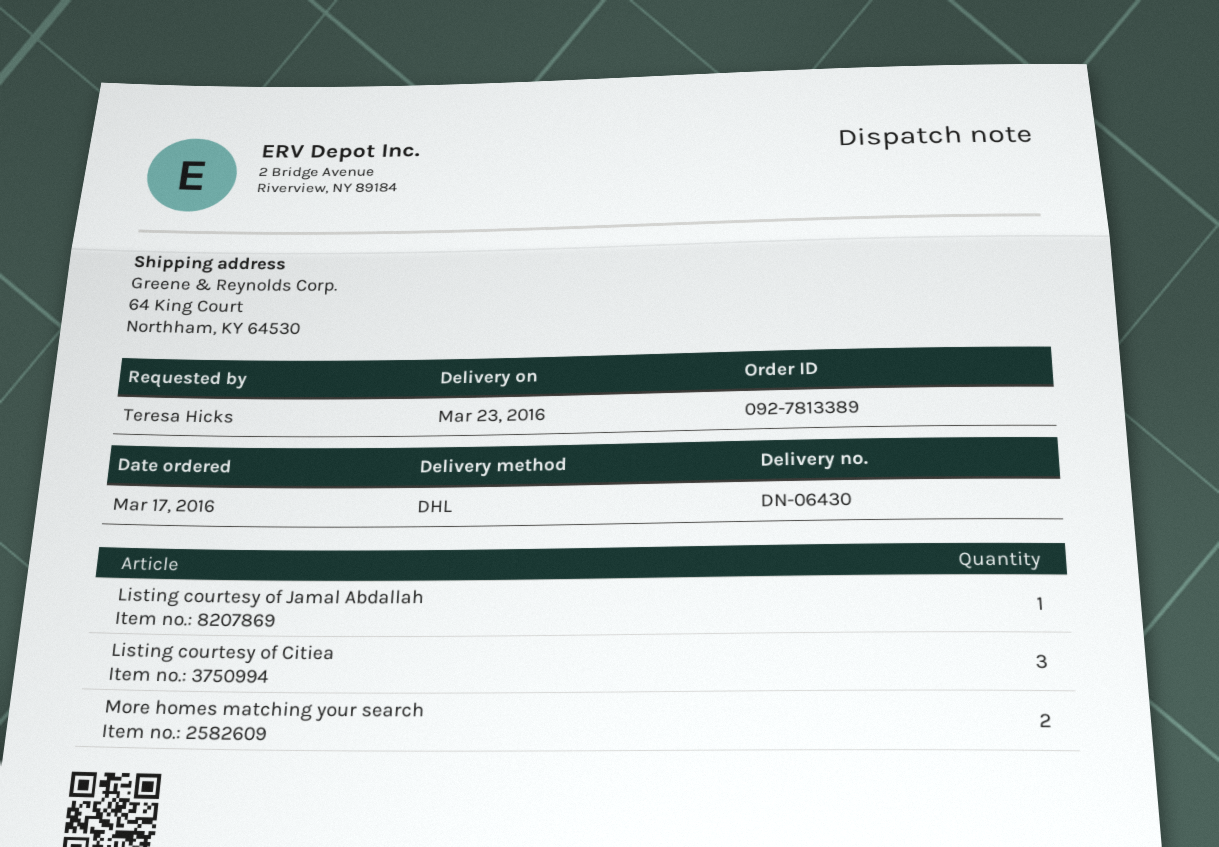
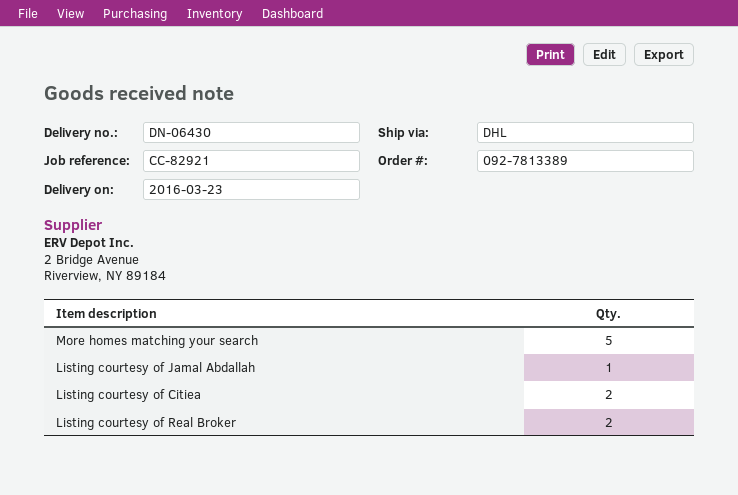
Listing courtesy of Citiea: 3 -> 2
More homes matching your search: 2 -> 5
Listing courtesy of Real Broker: none -> 2

